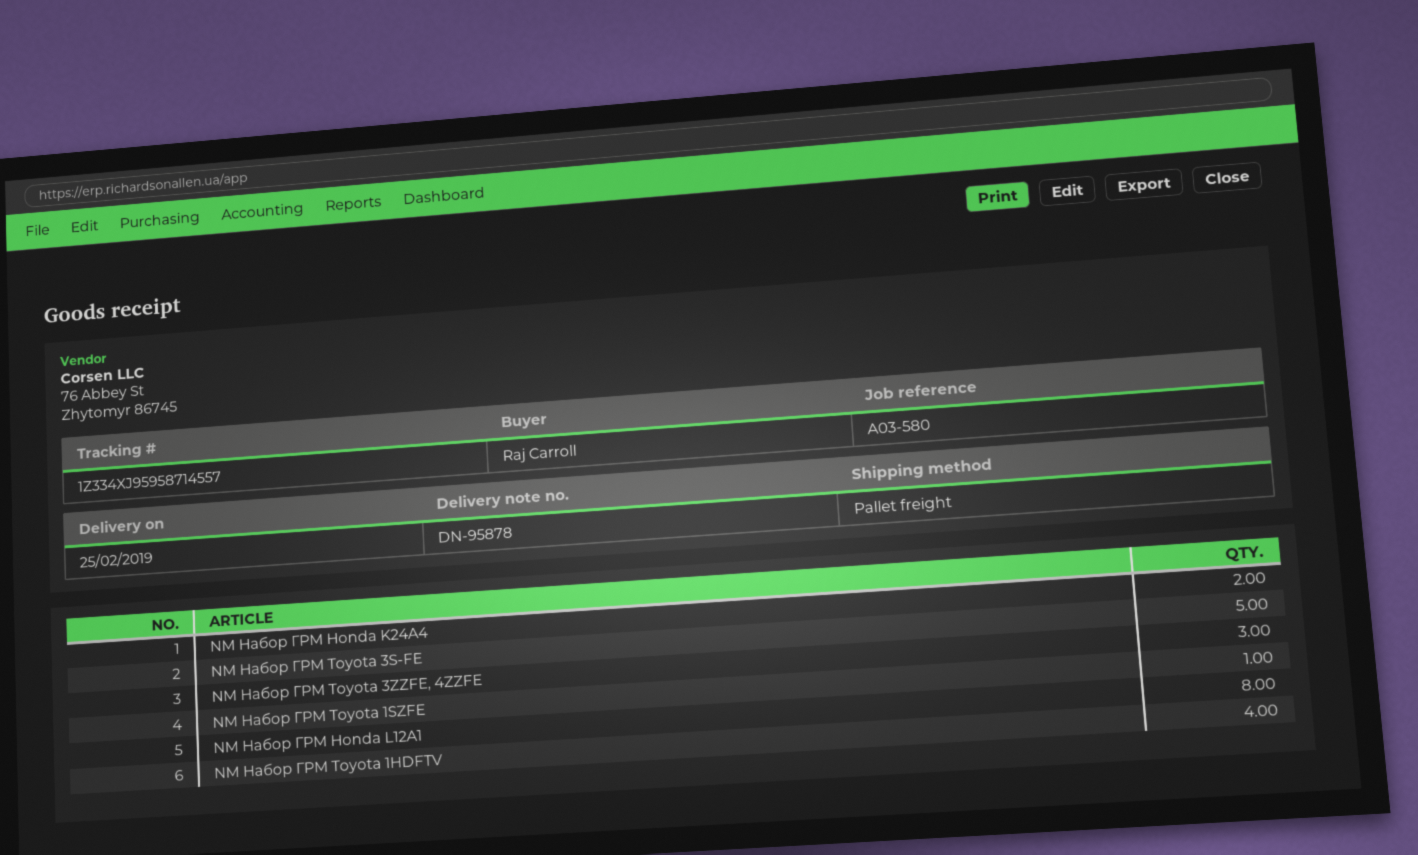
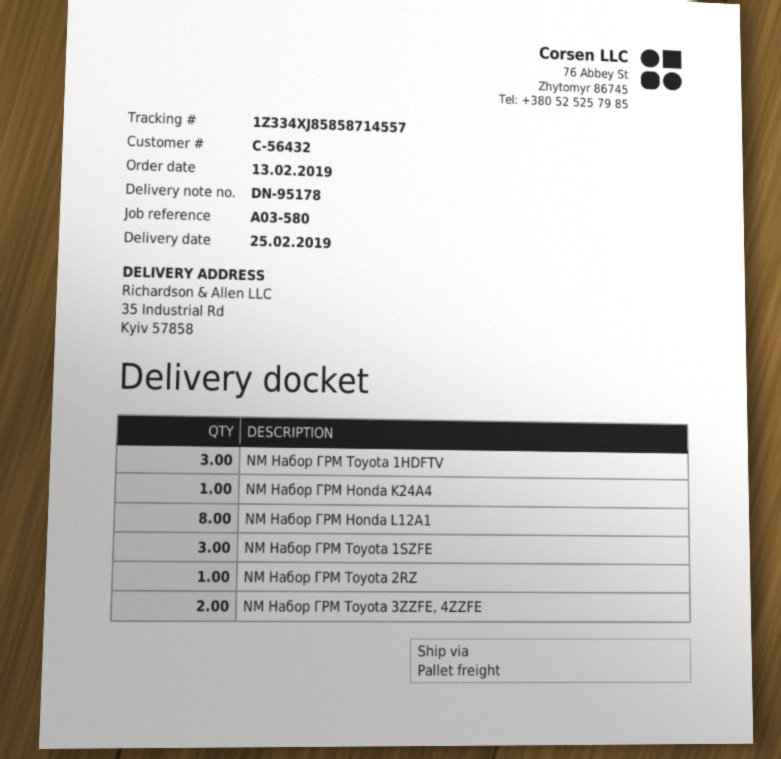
delivery note number: DN-95878 -> DN-95178
tracking number: 1Z334XJ95958714557 -> 1Z334XJ85858714557
NM Набор ГРМ Honda K24A4: 2 -> 1
NM Набор ГРМ Toyota 3S-FE: 5 -> none
NM Набор ГРМ Toyota 3ZZFE, 4ZZFE: 3 -> 2
NM Набор ГРМ Toyota 1SZFE: 1 -> 3
NM Набор ГРМ Toyota 1HDFTV: 4 -> 3
NM Набор ГРМ Toyota 2RZ: none -> 1

